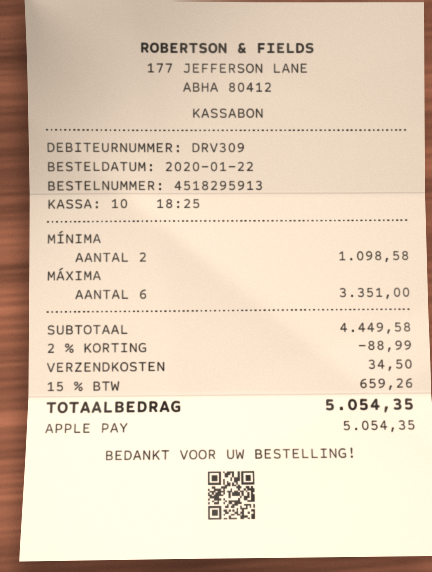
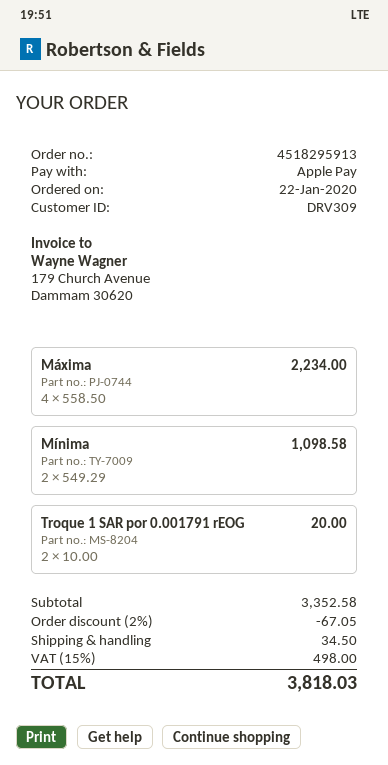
MÁXIMA: 6 for 3351.00 -> 4 for 2234.00
Troque 1 SAR por 0.001791 rEOG: none -> 2 for 20.00
subtotal: 4449.58 -> 3352.58
discount: 2% = 88.99 -> 2% = 67.05
tax: 15% = 659.26 -> 15% = 498.00
total: 5054.35 -> 3818.03

